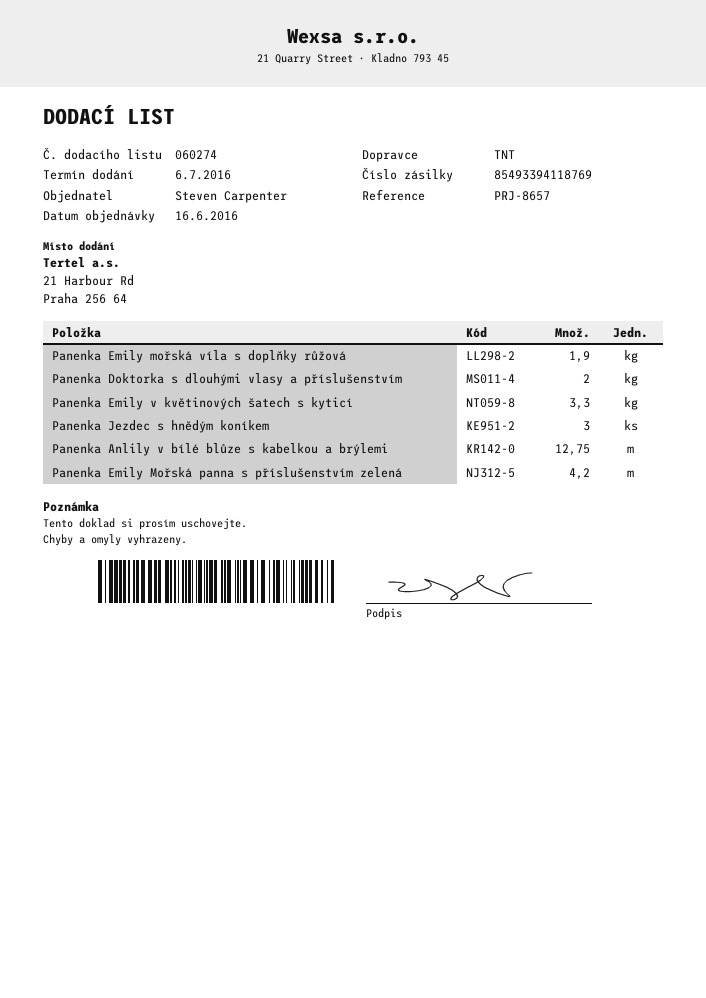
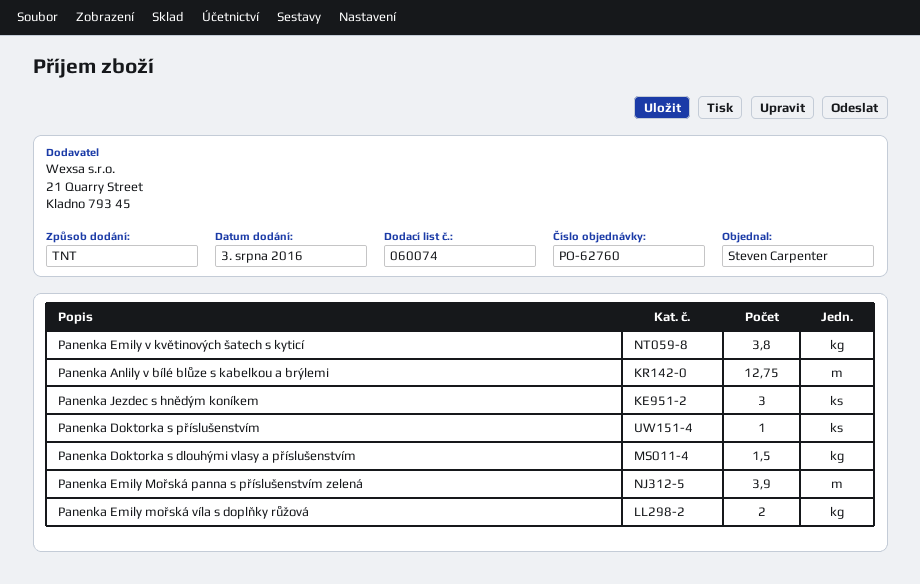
delivery note number: 060274 -> 060074
delivery date: 2016-07-06 -> 2016-08-03
Panenka Emily mořská víla s doplňky růžová: 1.9 -> 2
Panenka Doktorka s dlouhými vlasy a příslušenstvím: 2 -> 1.5
Panenka Emily v květinových šatech s kyticí: 3.3 -> 3.8
Panenka Emily Mořská panna s příslušenstvím zelená: 4.2 -> 3.9
Panenka Doktorka s příslušenstvím: none -> 1

